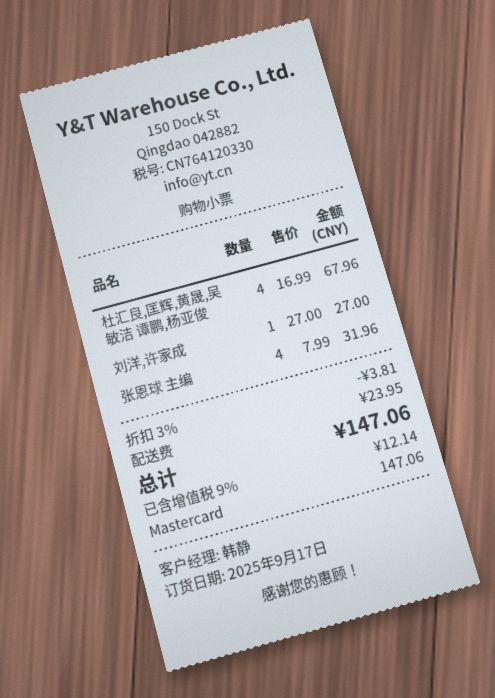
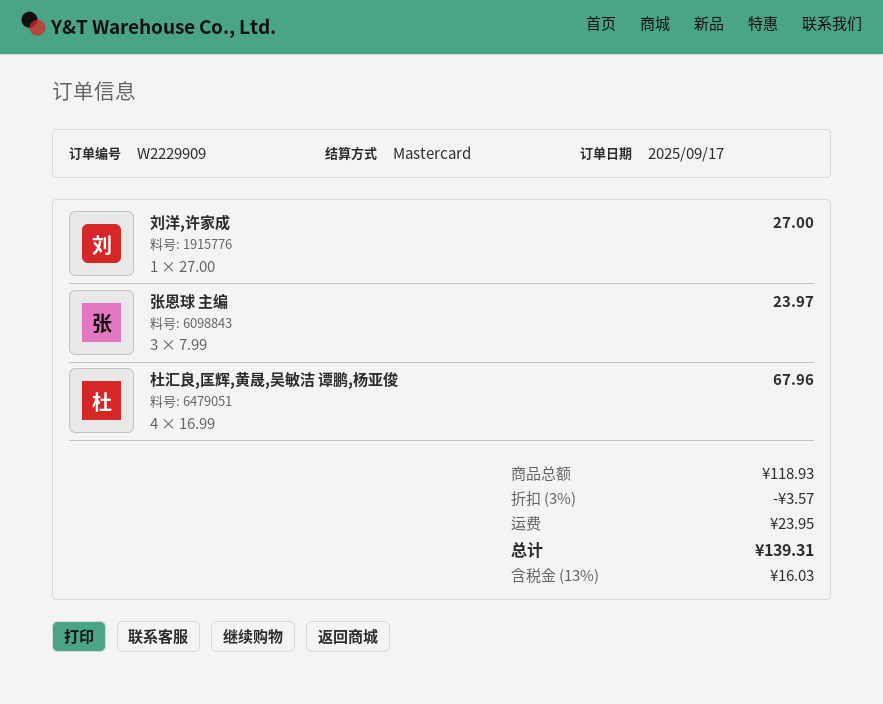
张恩球 主编: 4 x 7.99 = 31.96 -> 3 x 7.99 = 23.97
discount: 3% = 3.81 -> 3% = 3.57
tax: 9% = 12.14 -> 13% = 16.03
total: 147.06 -> 139.31

